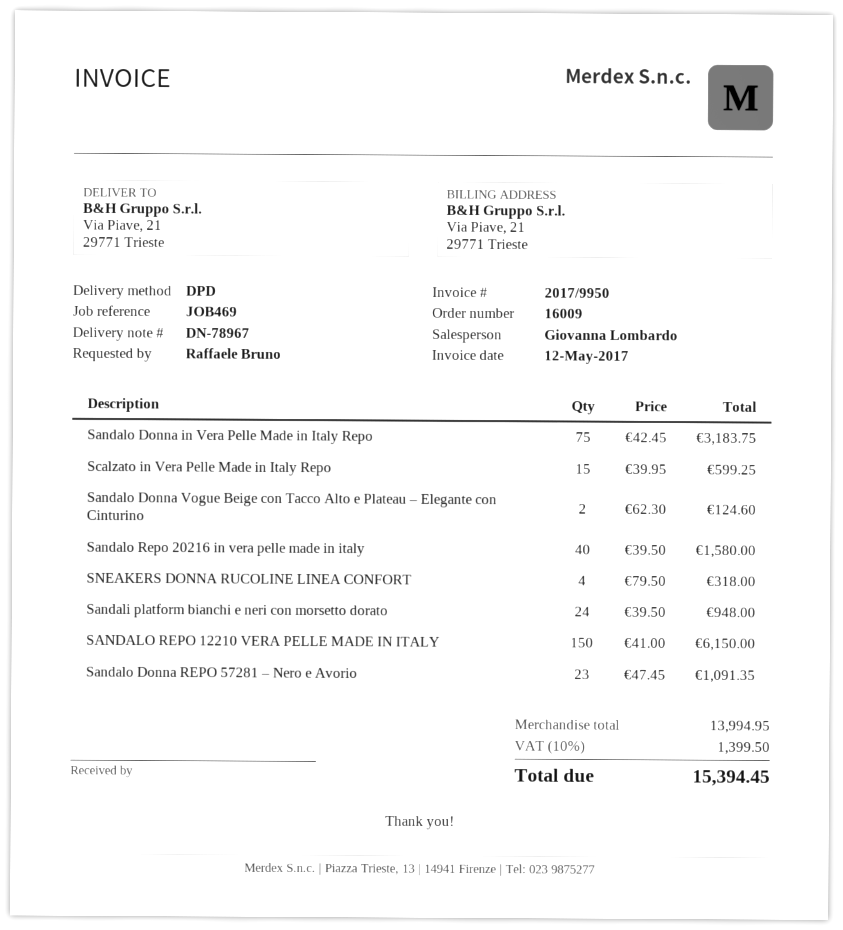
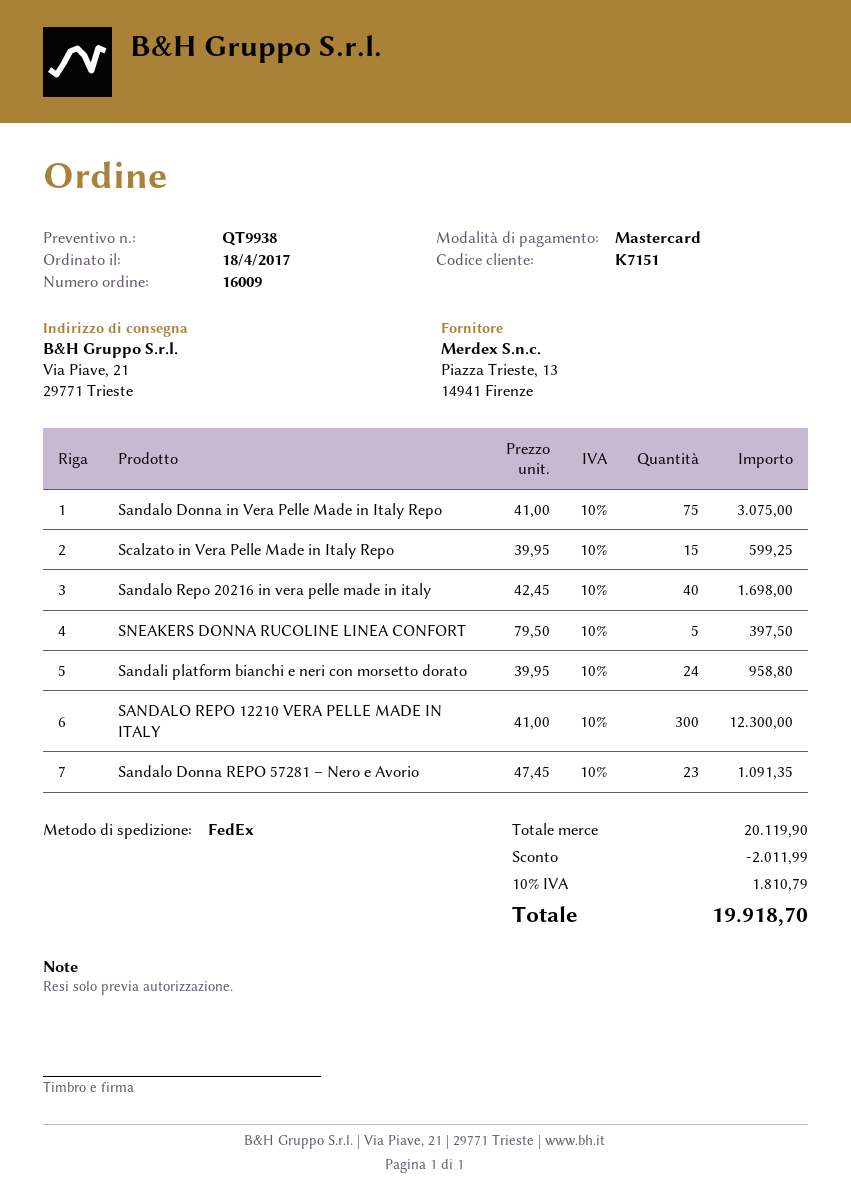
shipping method: DPD -> FedEx
Sandalo Donna in Vera Pelle Made in Italy Repo: 75 x 42.45 = 3183.75 -> 75 x 41.00 = 3075.00
Sandalo Donna Vogue Beige con Tacco Alto e Plateau – Elegante con Cinturino: 2 x 62.30 = 124.60 -> none
Sandalo Repo 20216 in vera pelle made in italy: 40 x 39.50 = 1580.00 -> 40 x 42.45 = 1698.00
SNEAKERS DONNA RUCOLINE LINEA CONFORT: 4 x 79.50 = 318.00 -> 5 x 79.50 = 397.50
Sandali platform bianchi e neri con morsetto dorato: 24 x 39.50 = 948.00 -> 24 x 39.95 = 958.80
SANDALO REPO 12210 VERA PELLE MADE IN ITALY: 150 x 41.00 = 6150.00 -> 300 x 41.00 = 12300.00
subtotal: 13994.95 -> 20119.90
discount: none -> 2011.99
tax: 10% = 1399.50 -> 10% = 1810.79
total: 15394.45 -> 19918.70

